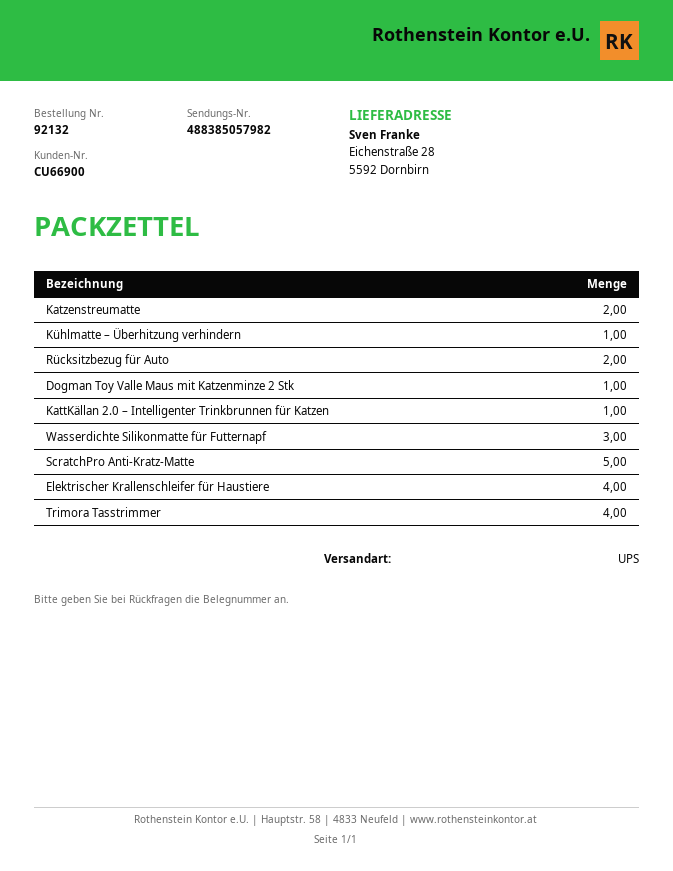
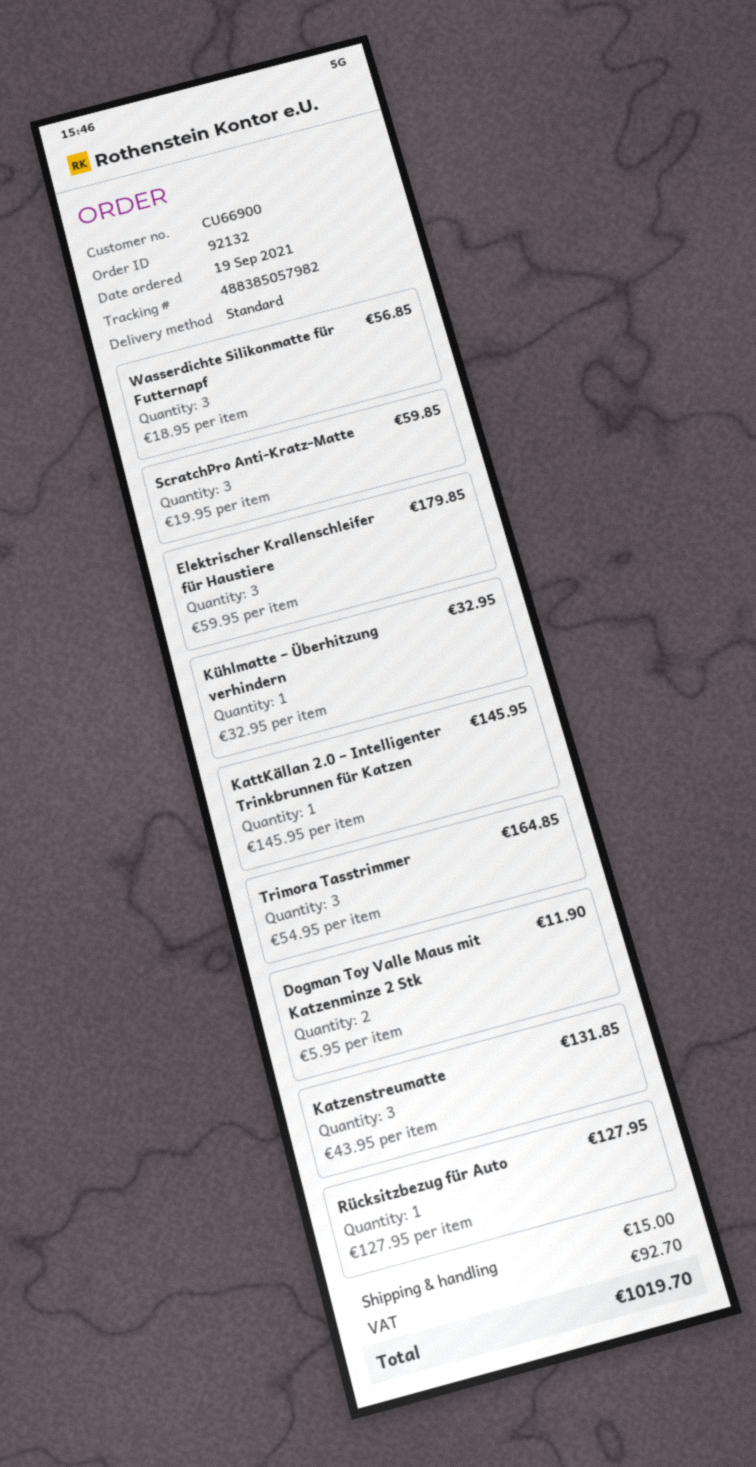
shipping method: UPS -> standard
Katzenstreumatte: 2 -> 3
Rücksitzbezug für Auto: 2 -> 1
Dogman Toy Valle Maus mit Katzenminze 2 Stk: 1 -> 2
ScratchPro Anti-Kratz-Matte: 5 -> 3
Elektrischer Krallenschleifer für Haustiere: 4 -> 3
Trimora Tasstrimmer: 4 -> 3

